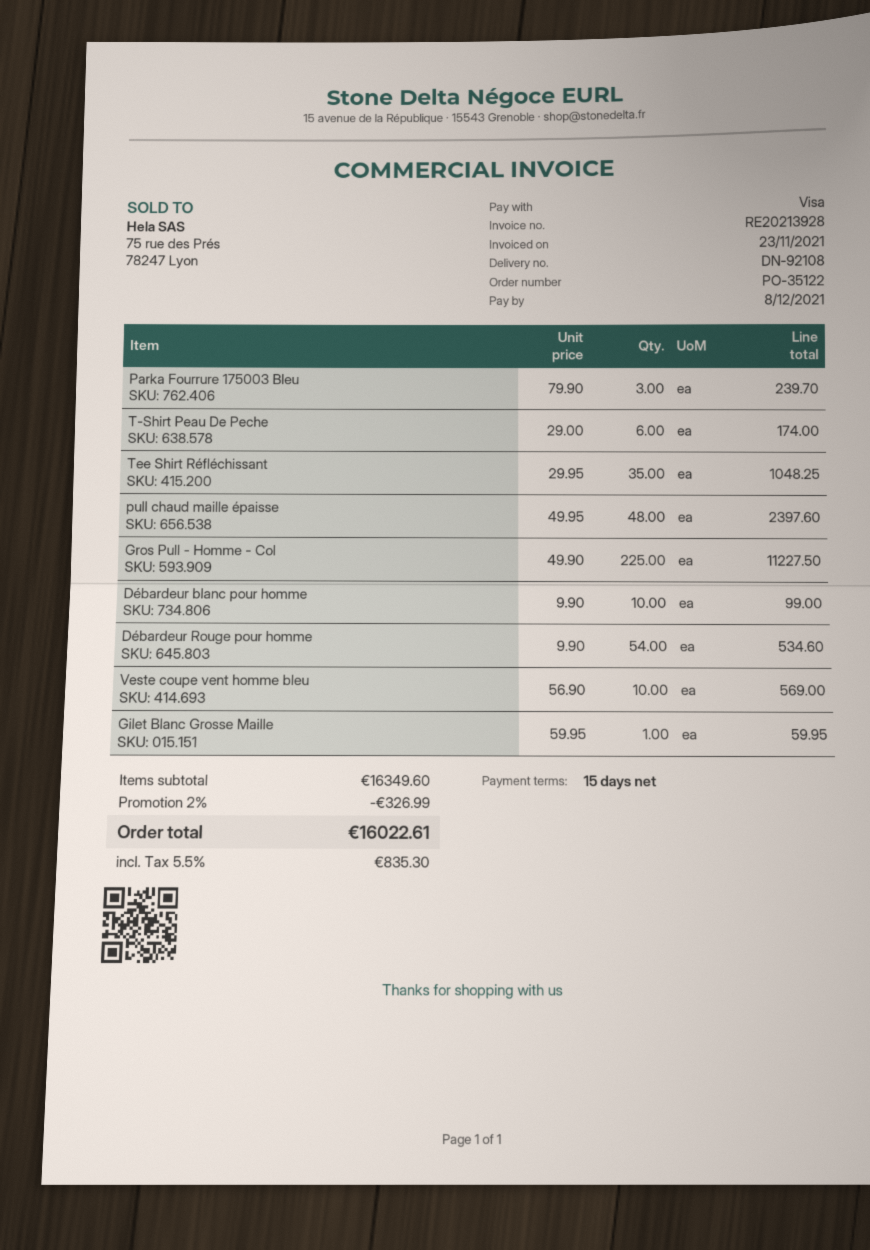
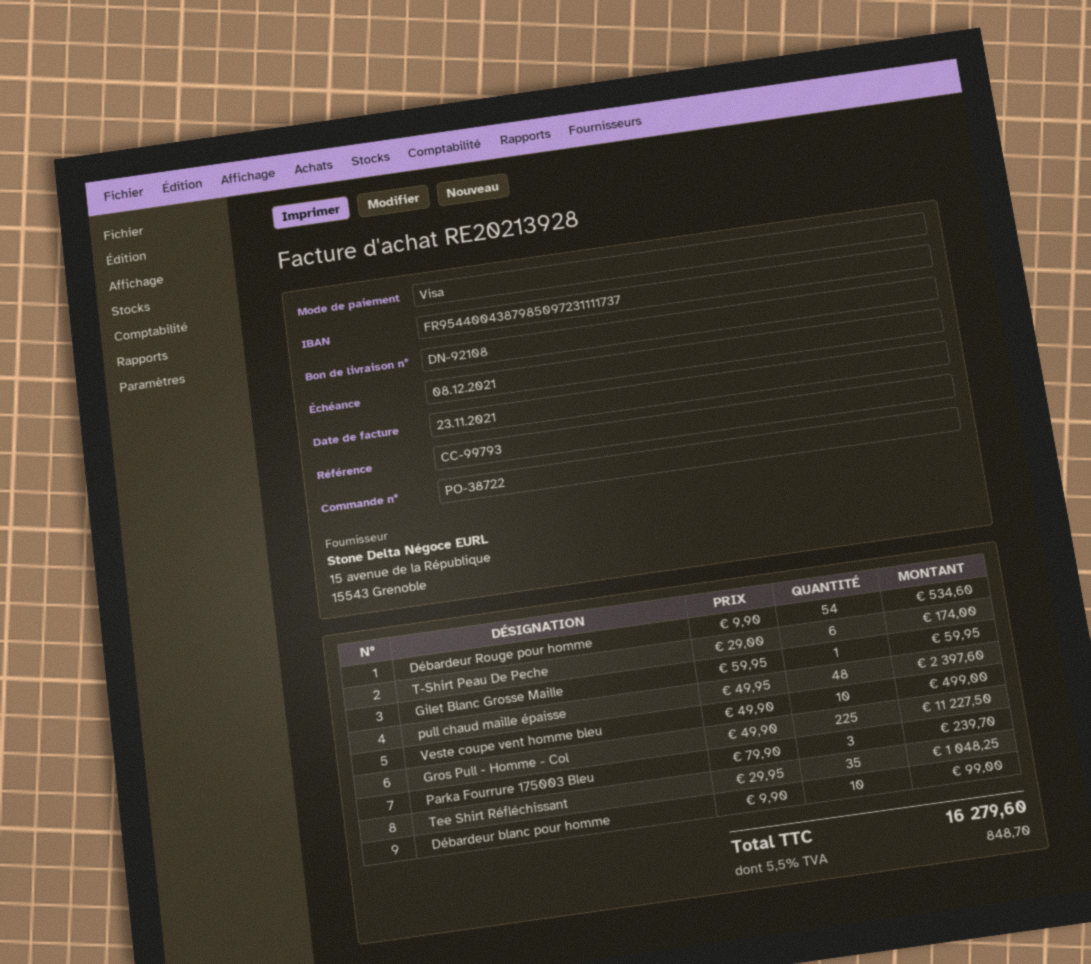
order number: PO-35122 -> PO-38722
Veste coupe vent homme bleu: 10 x 56.90 = 569.00 -> 10 x 49.90 = 499.00
discount: 2% = 326.99 -> none
tax: 5.5% = 835.30 -> 5.5% = 848.70
total: 16022.61 -> 16279.60

